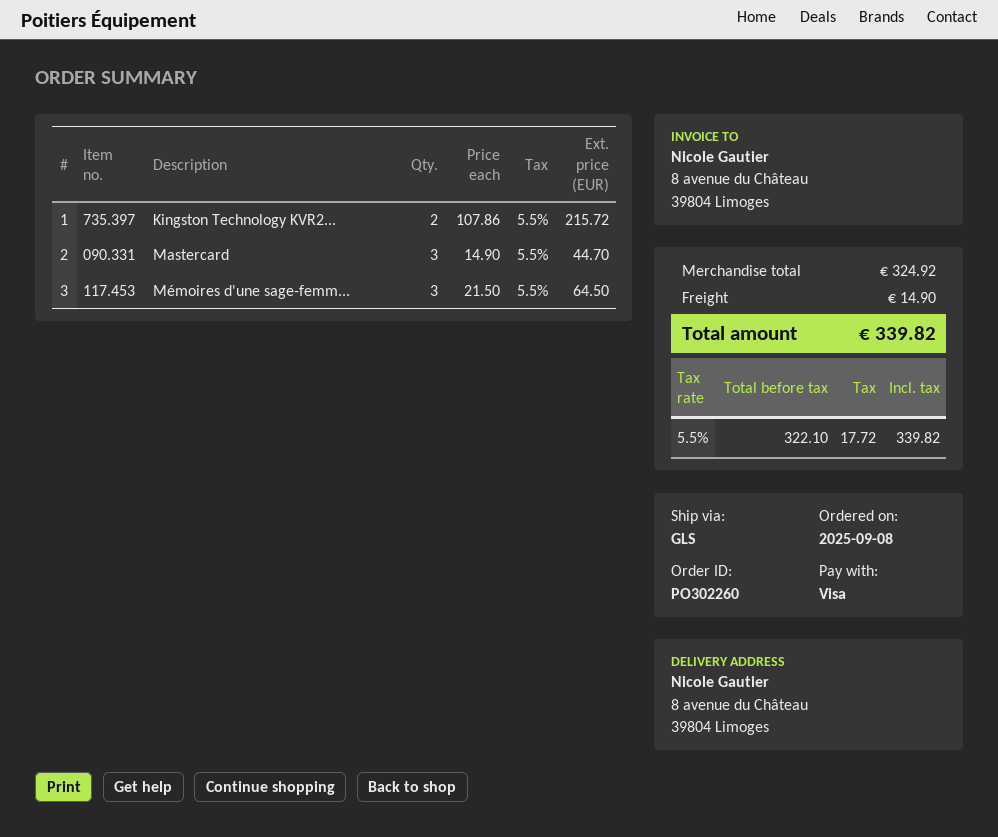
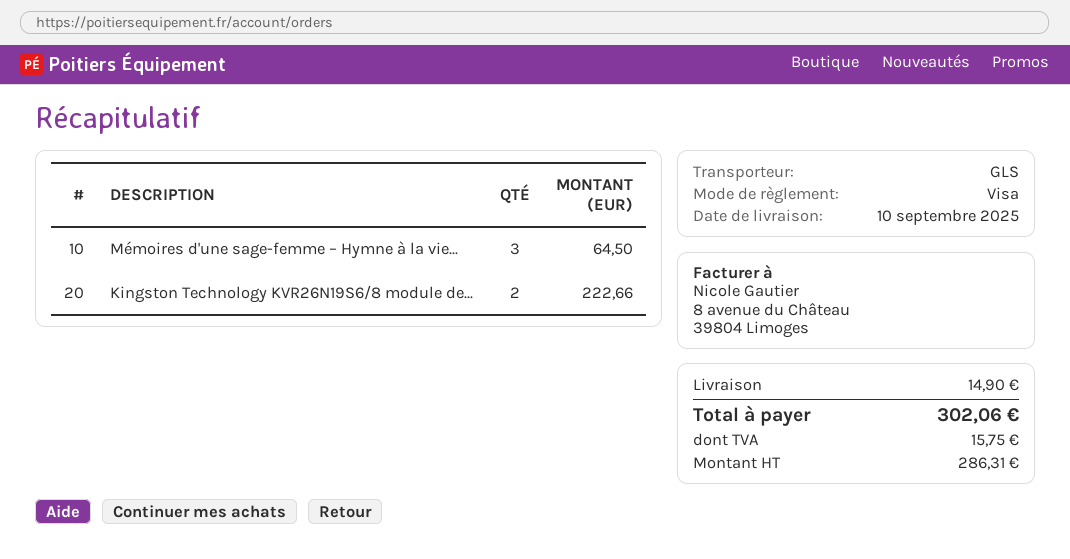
Kingston Technology KVR2...: 2 for 215.72 -> 2 for 222.66
Mastercard: 3 for 44.70 -> none
net: 322.10 -> 286.31
tax: 17.72 -> 15.75
total: 339.82 -> 302.06

